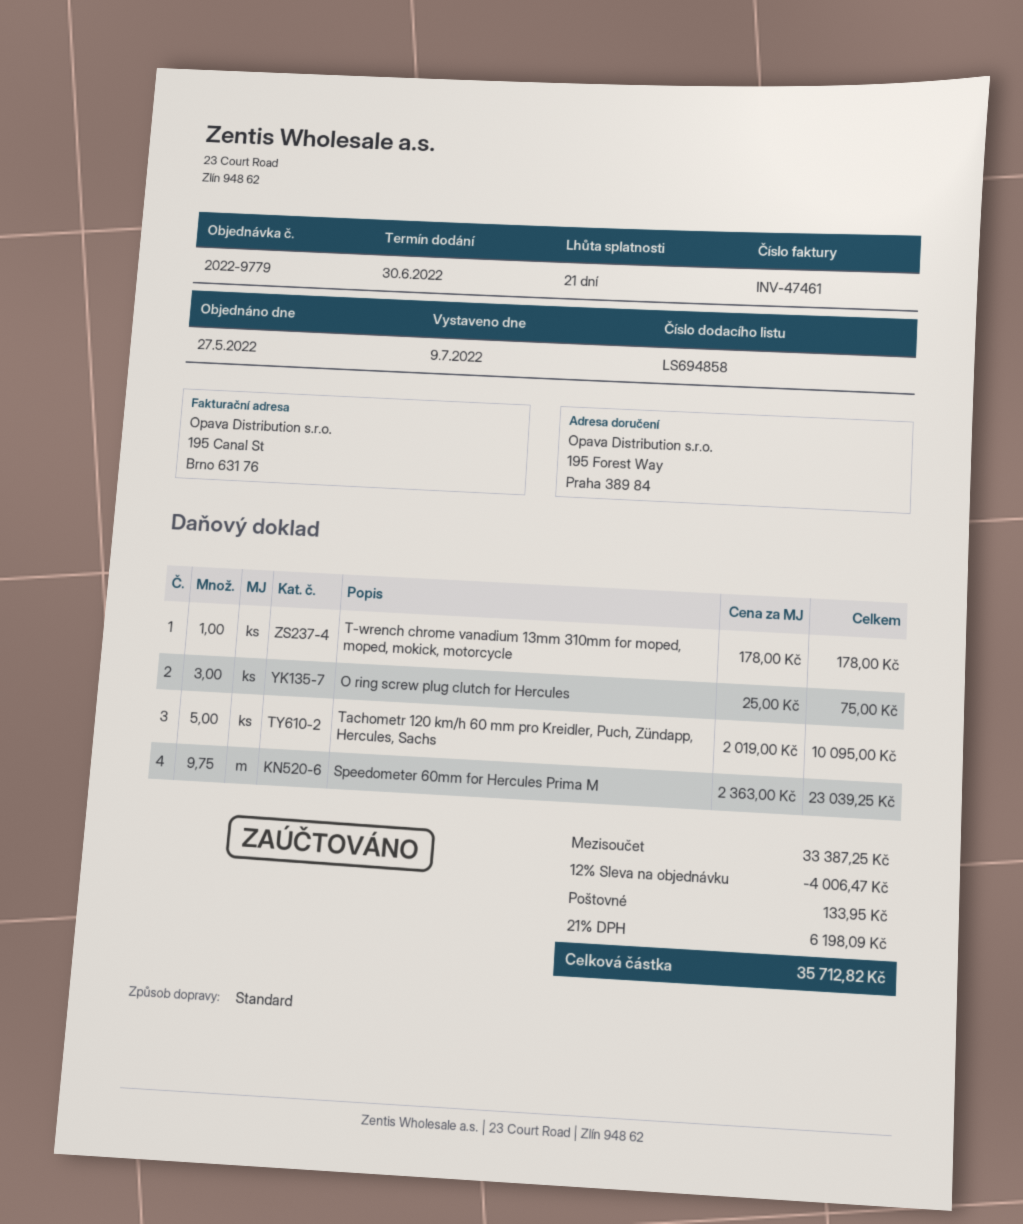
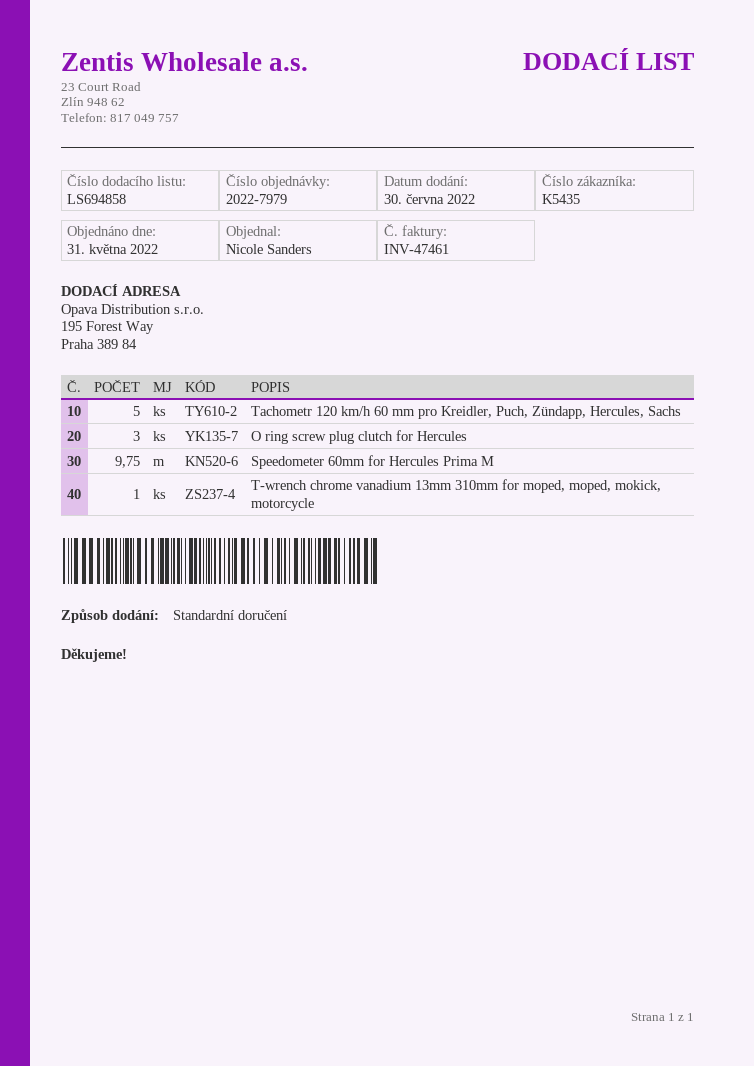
order number: 2022-9779 -> 2022-7979
order date: 2022-05-27 -> 2022-05-31

